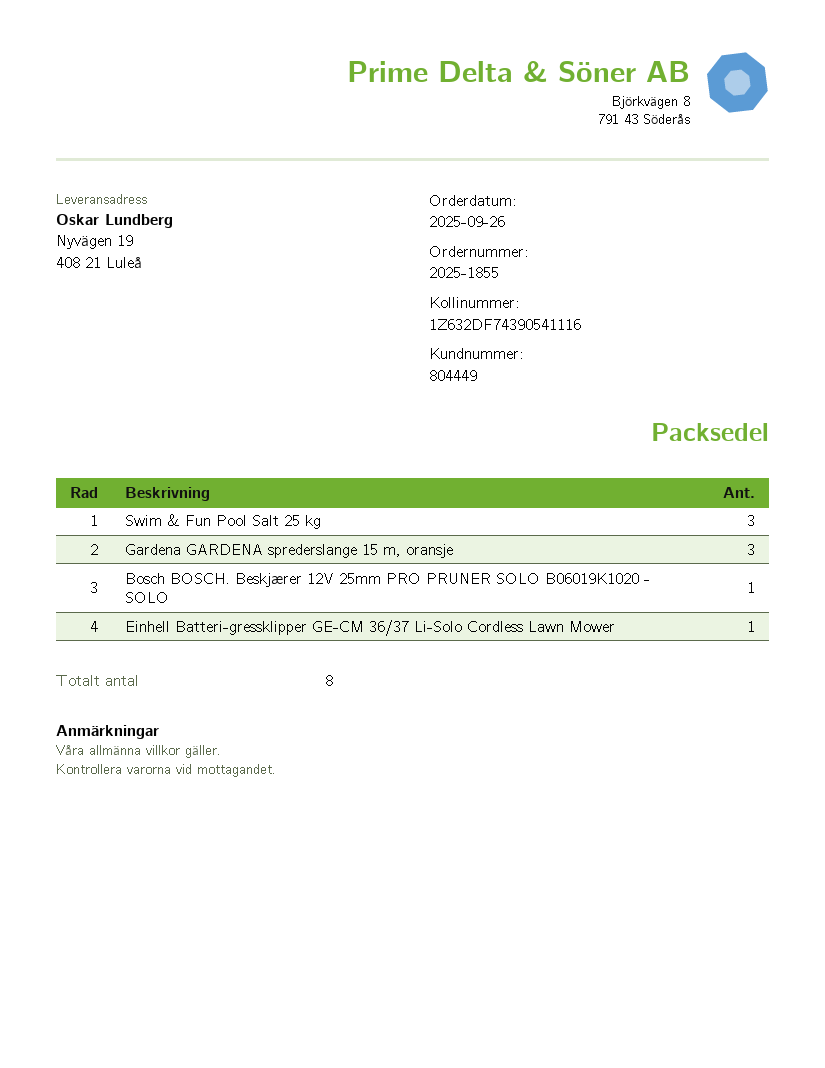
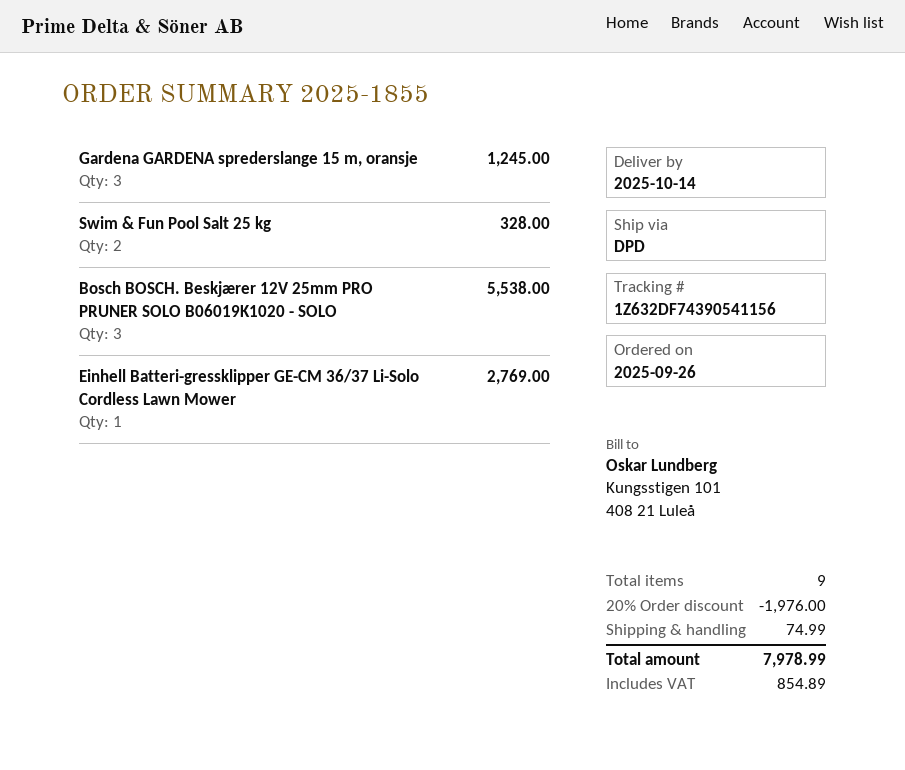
tracking number: 1Z632DF74390541116 -> 1Z632DF74390541156
Swim & Fun Pool Salt 25 kg: 3 -> 2
Bosch BOSCH. Beskjærer 12V 25mm PRO PRUNER SOLO B06019K1020 - SOLO: 1 -> 3
total quantity: 8 -> 9

